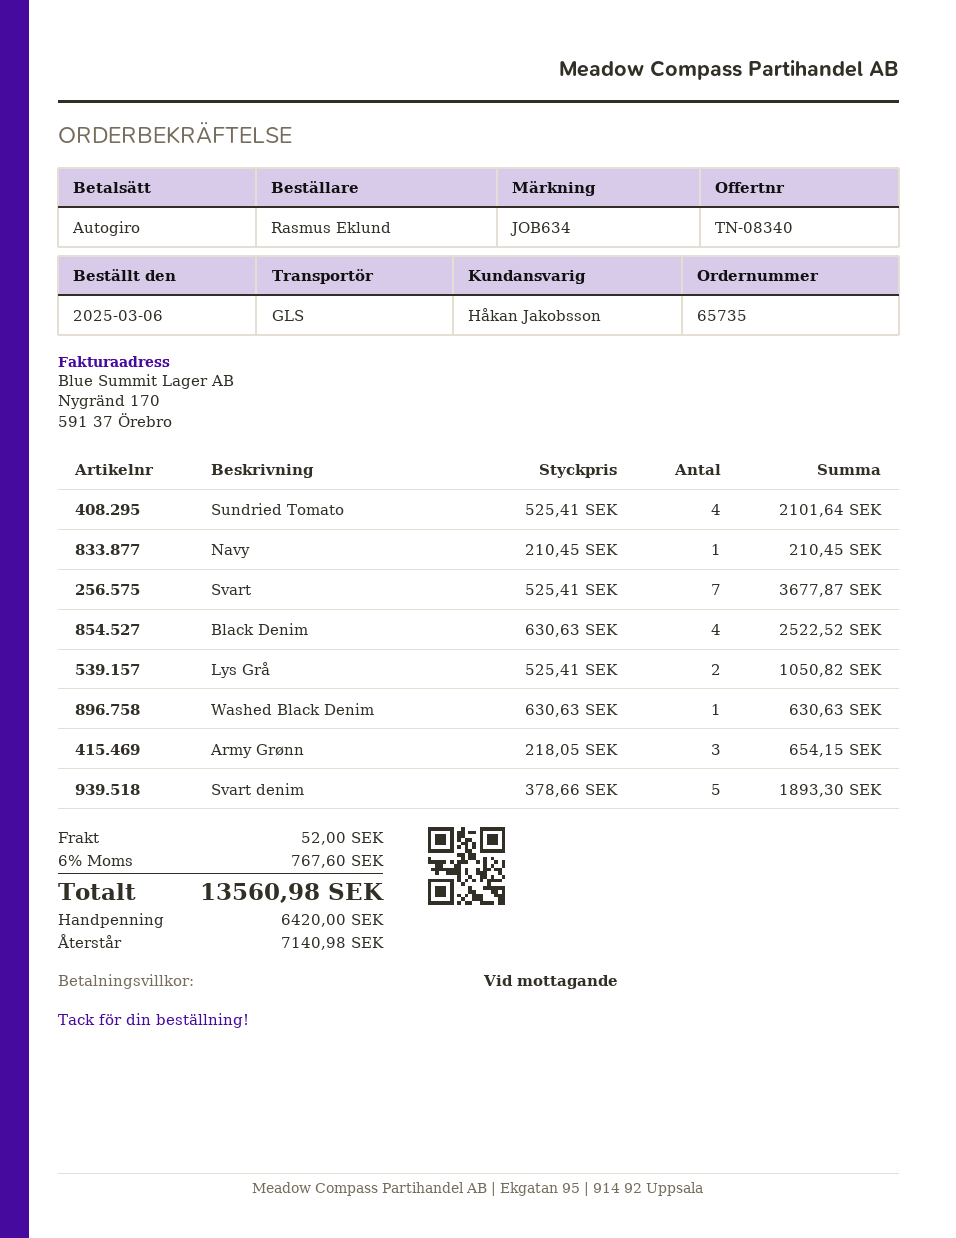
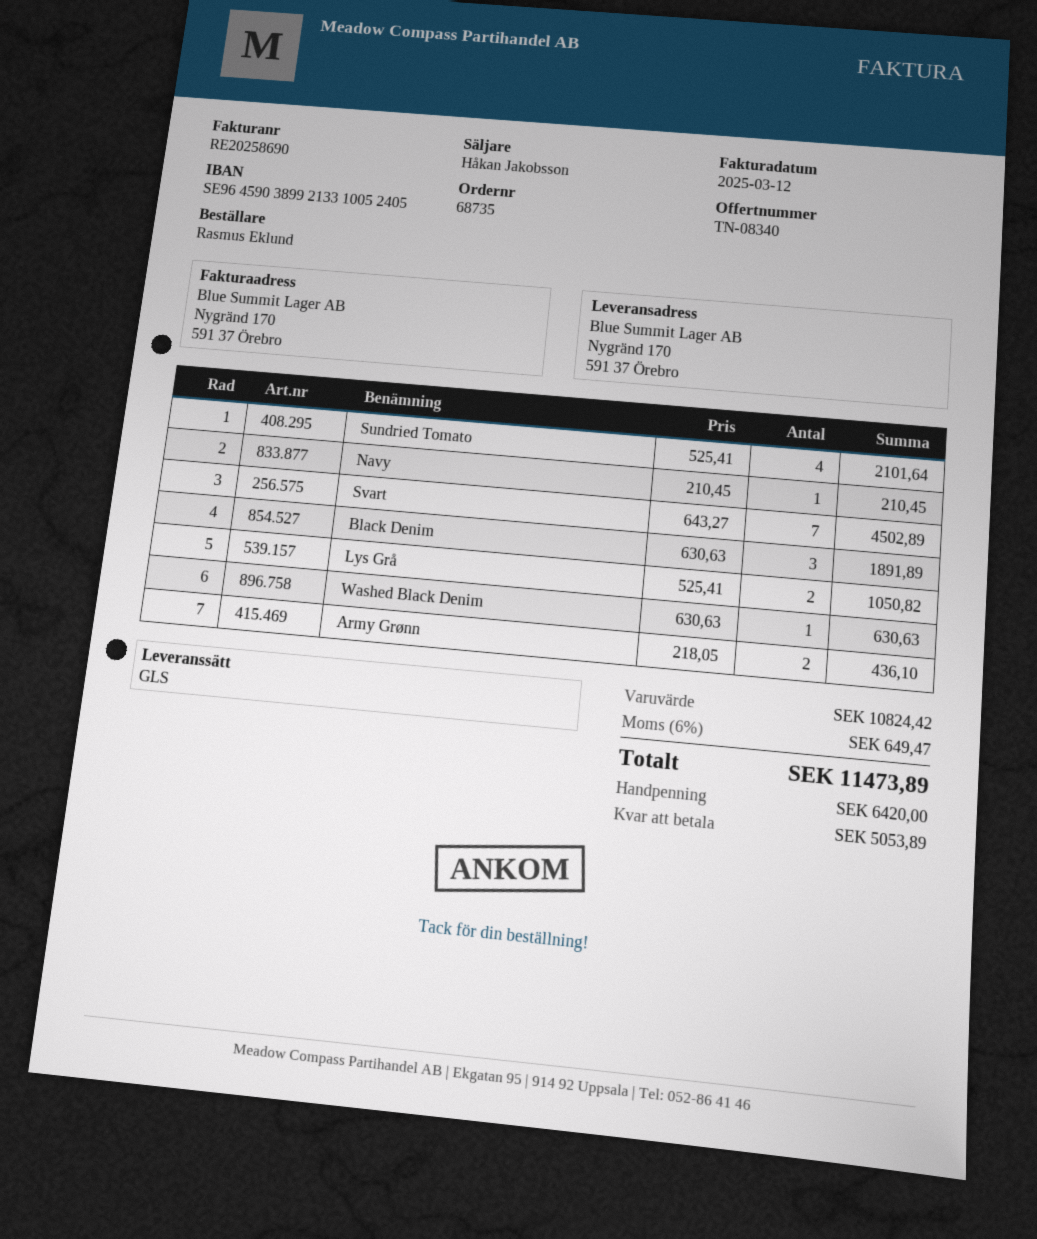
order number: 65735 -> 68735
Svart: 7 x 525.41 = 3677.87 -> 7 x 643.27 = 4502.89
Black Denim: 4 x 630.63 = 2522.52 -> 3 x 630.63 = 1891.89
Army Grønn: 3 x 218.05 = 654.15 -> 2 x 218.05 = 436.10
Svart denim: 5 x 378.66 = 1893.30 -> none
shipping: 52.00 -> none
tax: 6% = 767.60 -> 6% = 649.47
total: 13560.98 -> 11473.89
balance: 7140.98 -> 5053.89

